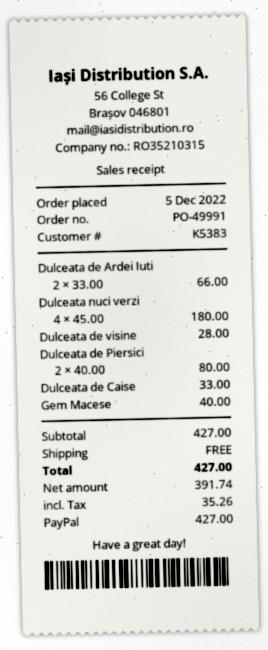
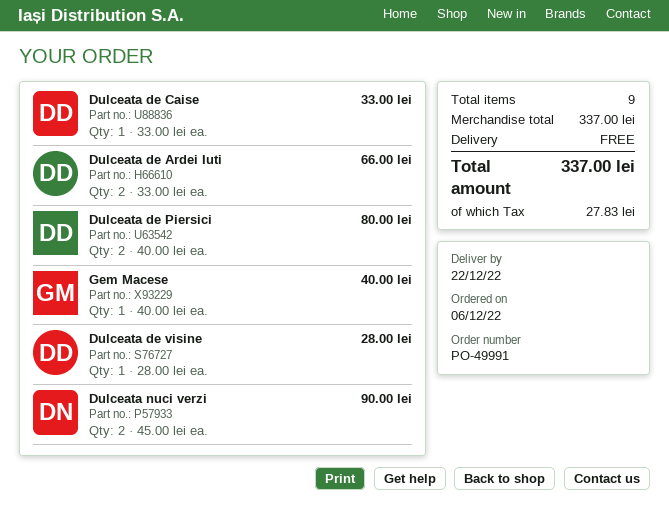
order date: 2022-12-05 -> 2022-12-06
Dulceata nuci verzi: 4 x 45.00 = 180.00 -> 2 x 45.00 = 90.00
subtotal: 427.00 -> 337.00
tax: 35.26 -> 27.83
total: 427.00 -> 337.00

